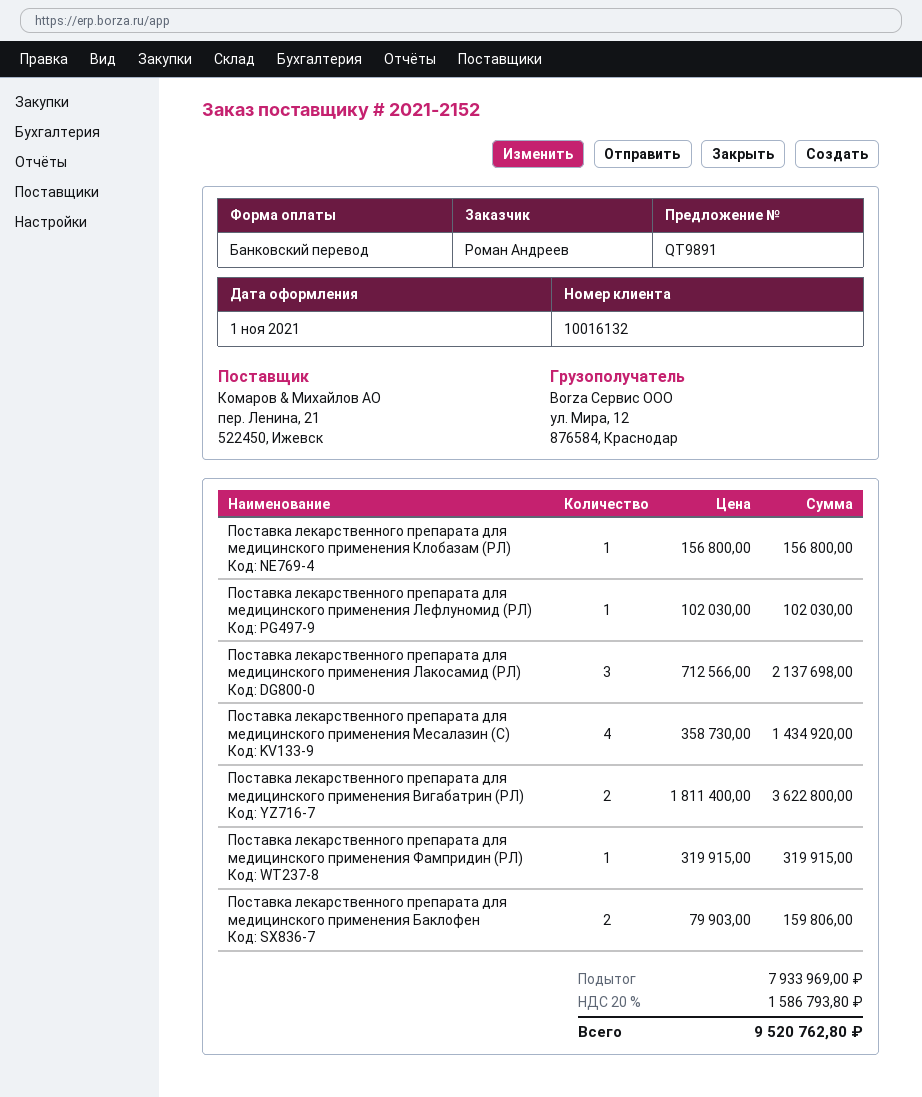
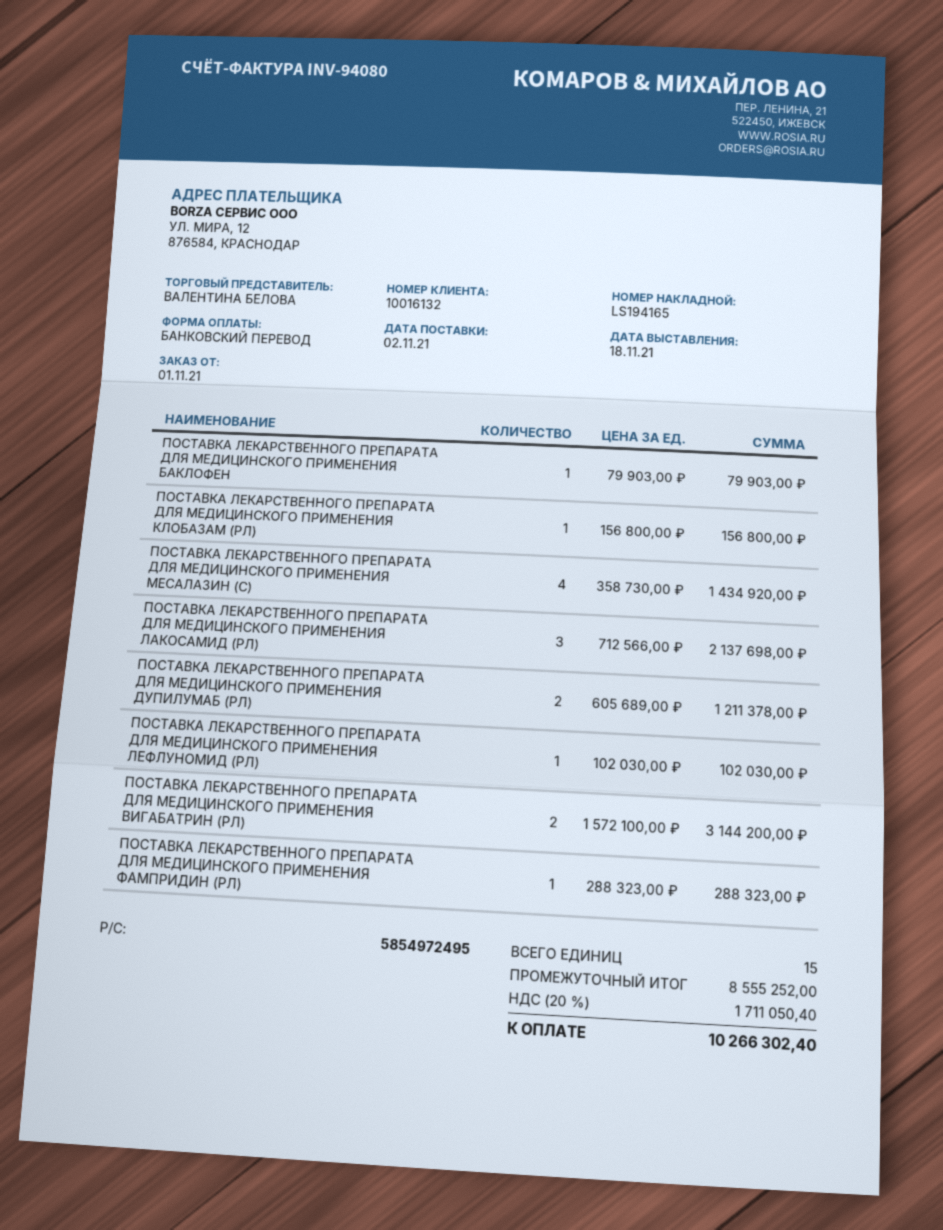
Поставка лекарственного препарата для медицинского применения Вигабатрин (РЛ): 2 x 1811400.00 = 3622800.00 -> 2 x 1572100.00 = 3144200.00
Поставка лекарственного препарата для медицинского применения Фампридин (РЛ): 1 x 319915.00 = 319915.00 -> 1 x 288323.00 = 288323.00
Поставка лекарственного препарата для медицинского применения Баклофен: 2 x 79903.00 = 159806.00 -> 1 x 79903.00 = 79903.00
ПОСТАВКА ЛЕКАРСТВЕННОГО ПРЕПАРАТА ДЛЯ МЕДИЦИНСКОГО ПРИМЕНЕНИЯ ДУПИЛУМАБ (РЛ): none -> 2 x 605689.00 = 1211378.00
subtotal: 7933969.00 -> 8555252.00
tax: 20% = 1586793.80 -> 20% = 1711050.40
total: 9520762.80 -> 10266302.40

